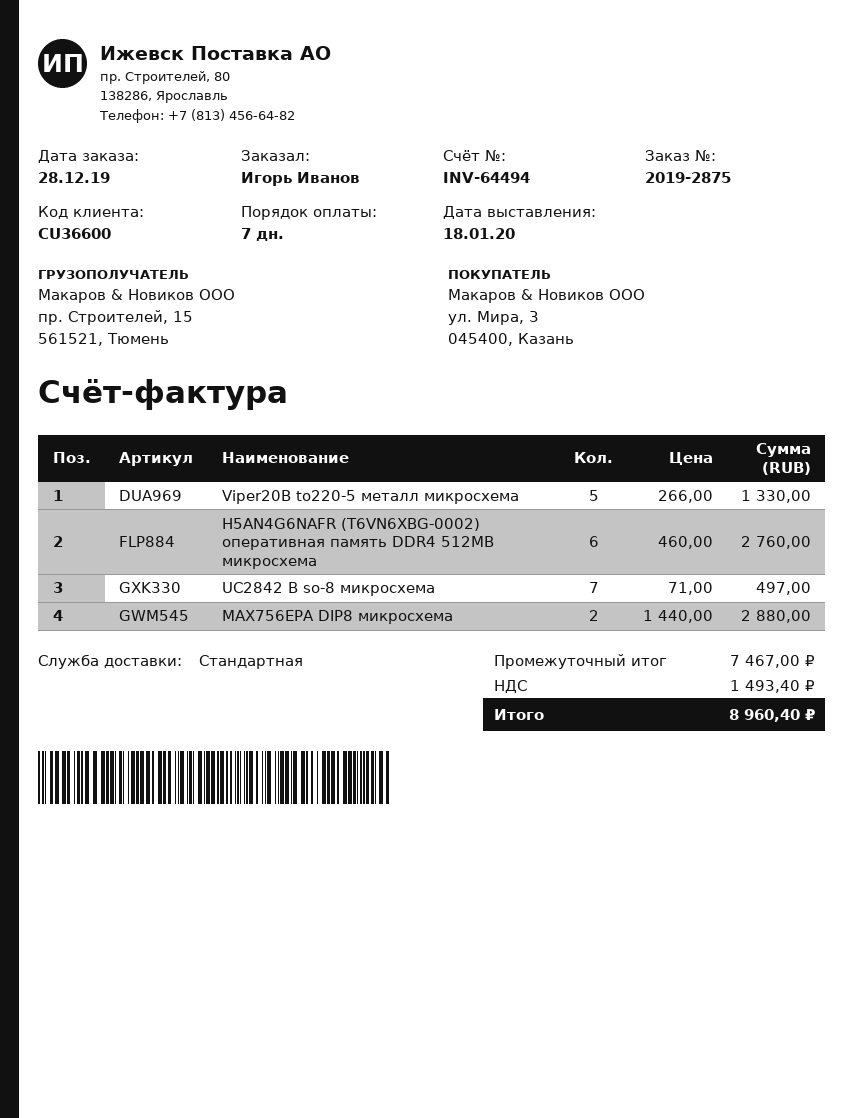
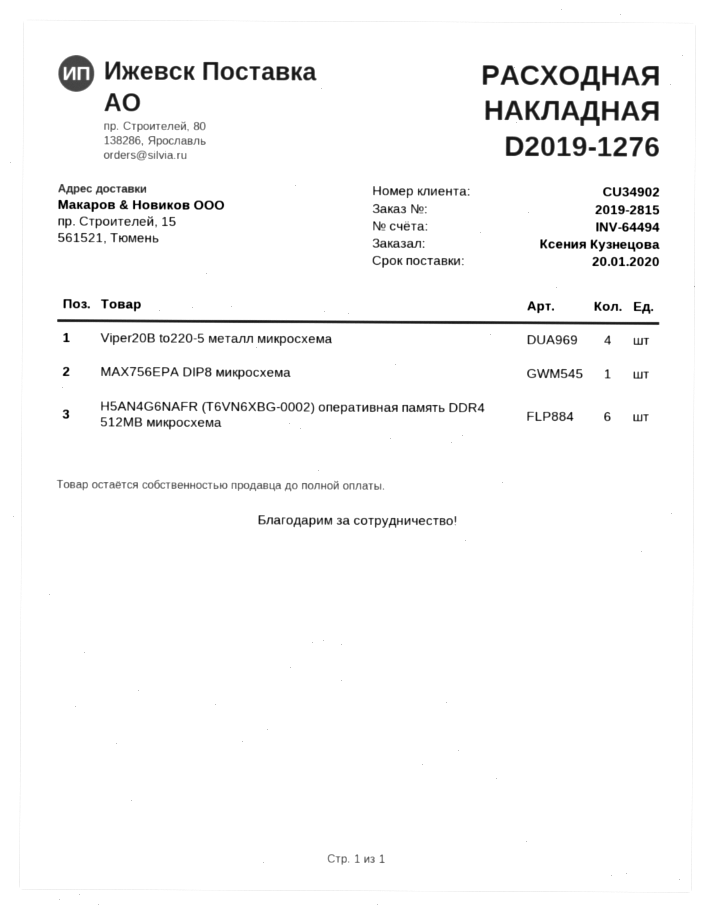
order number: 2019-2875 -> 2019-2815
customer number: CU36600 -> CU34902
ordered by: Игорь Иванов -> Ксения Кузнецова
Viper20B to220-5 металл микросхема: 5 -> 4
UC2842 B so-8 микросхема: 7 -> none
MAX756EPA DIP8 микросхема: 2 -> 1

